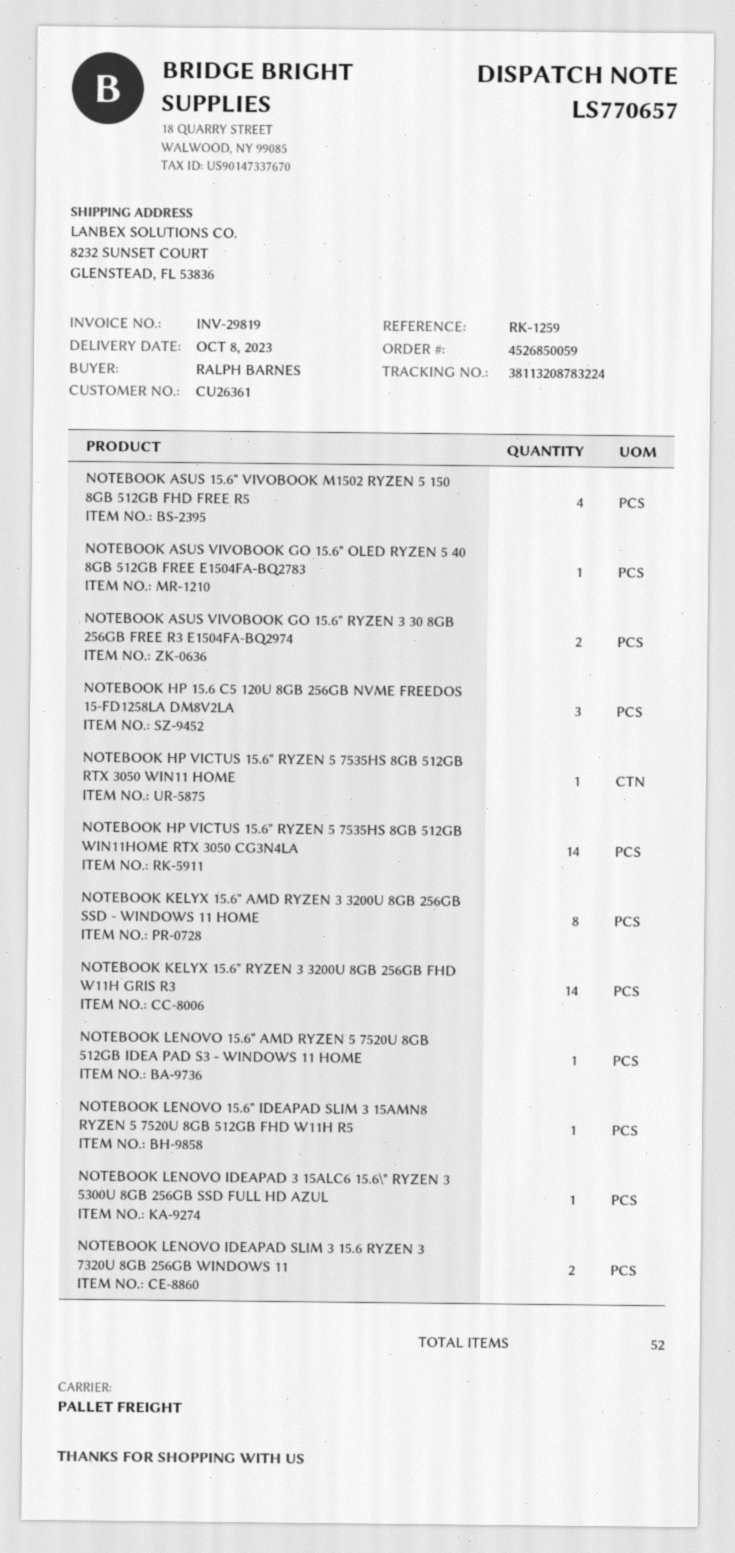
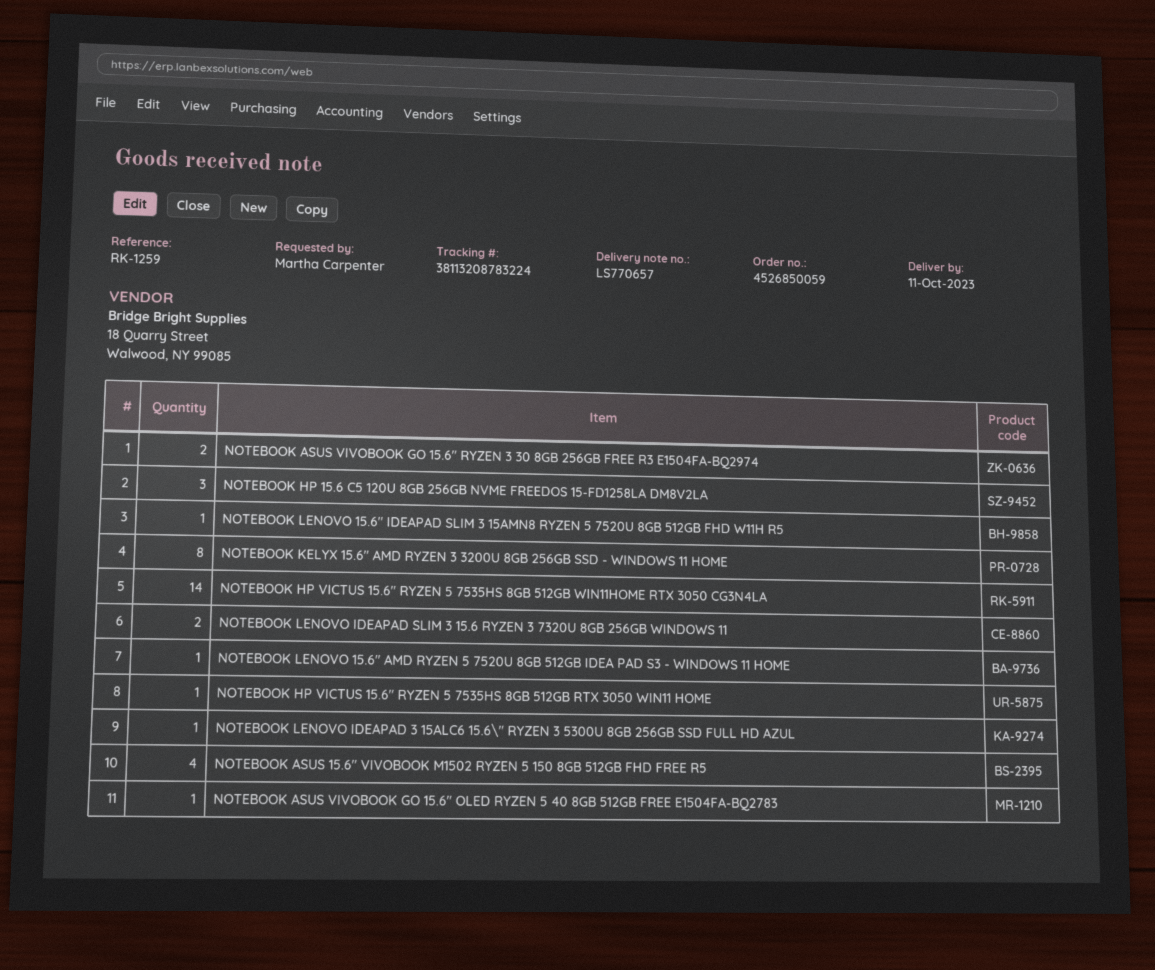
delivery date: 2023-10-08 -> 2023-10-11
ordered by: RALPH BARNES -> Martha Carpenter
NOTEBOOK KELYX 15.6" RYZEN 3 3200U 8GB 256GB FHD W11H GRIS R3: 14 -> none

